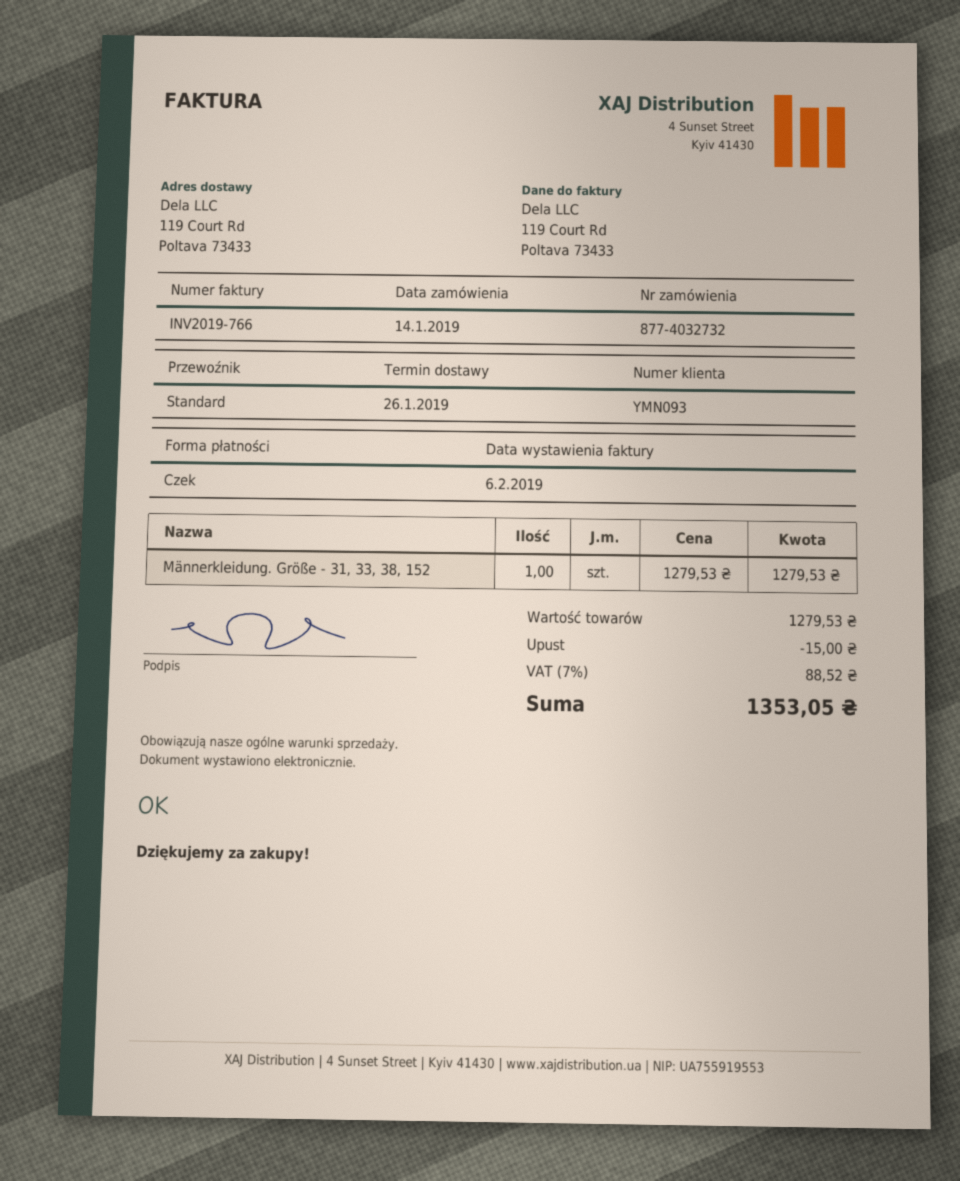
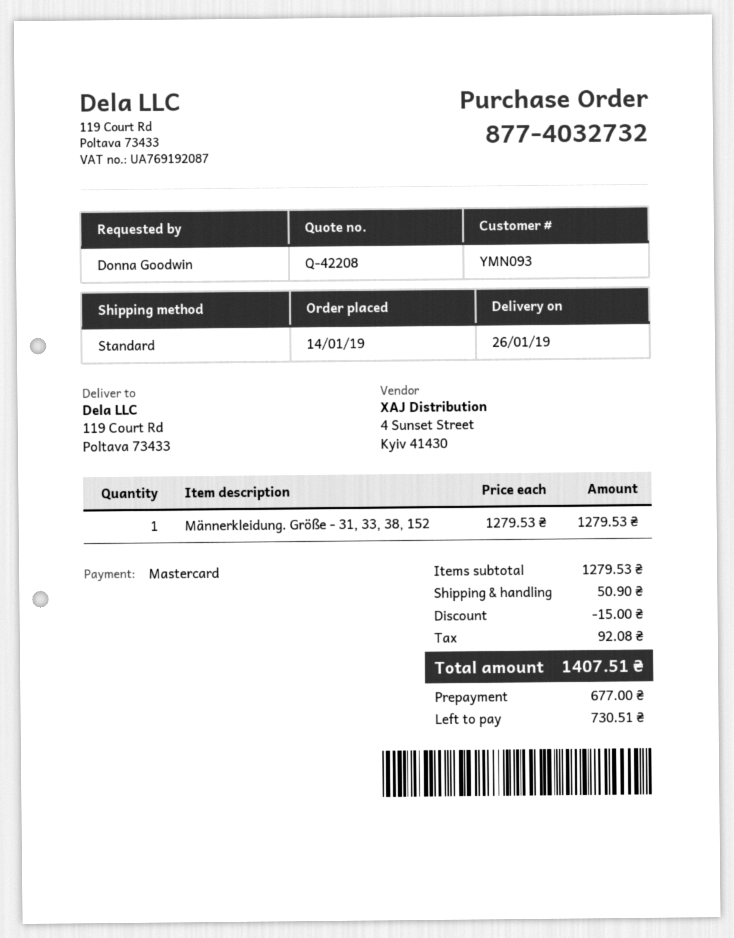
payment method: cheque -> Mastercard
shipping: none -> 50.90
tax: 88.52 -> 92.08
total: 1353.05 -> 1407.51

